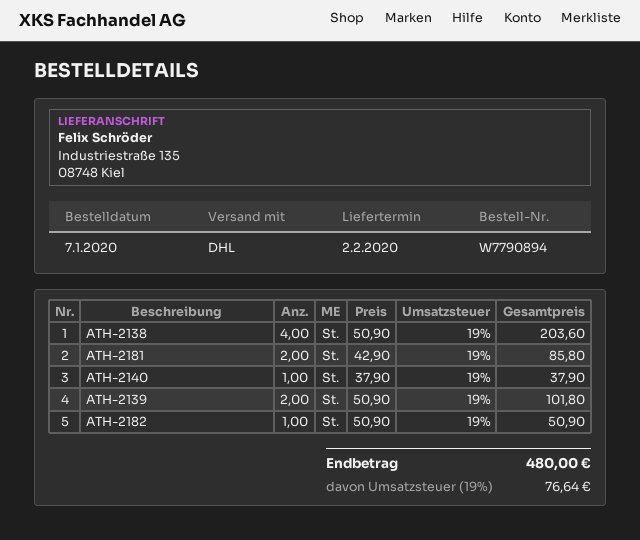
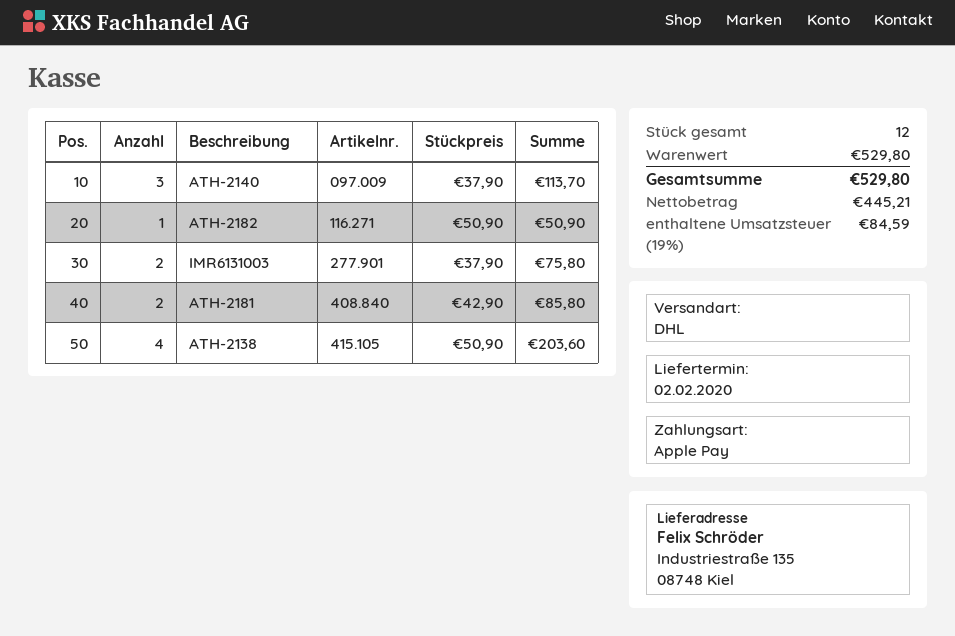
ATH-2140: 1 x 37.90 = 37.90 -> 3 x 37.90 = 113.70
ATH-2139: 2 x 50.90 = 101.80 -> none
IMR6131003: none -> 2 x 37.90 = 75.80
tax: 19% = 76.64 -> 19% = 84.59
total: 480.00 -> 529.80

